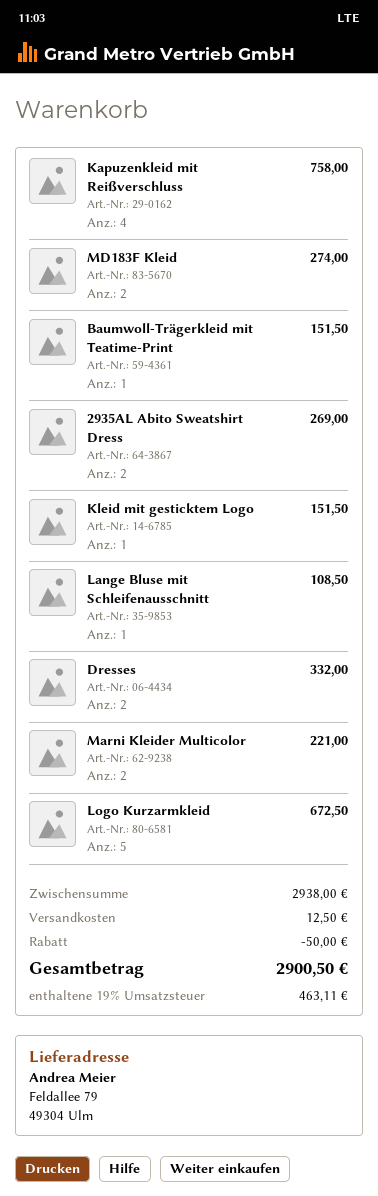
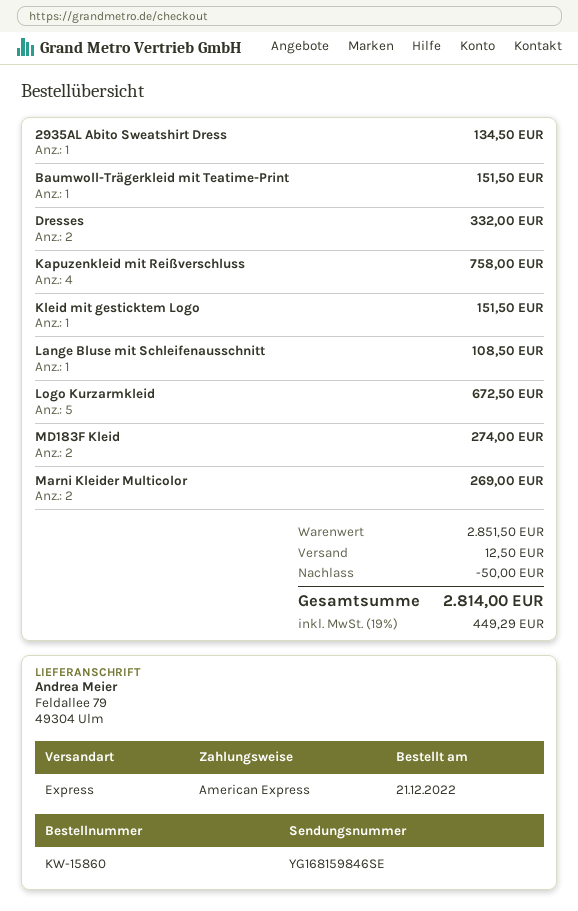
2935AL Abito Sweatshirt Dress: 2 for 269.00 -> 1 for 134.50
Marni Kleider Multicolor: 2 for 221.00 -> 2 for 269.00
subtotal: 2938.00 -> 2851.50
tax: 19% = 463.11 -> 19% = 449.29
total: 2900.50 -> 2814.00

